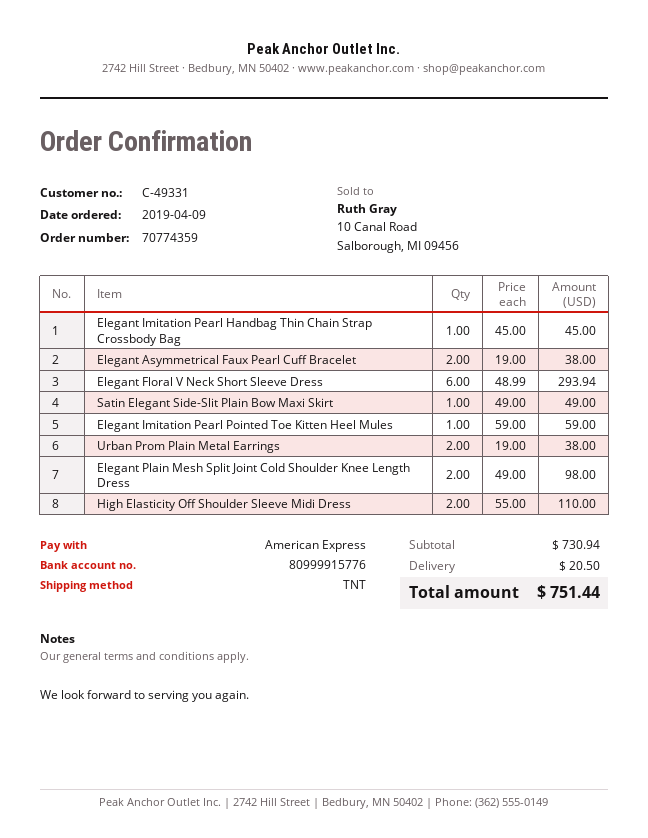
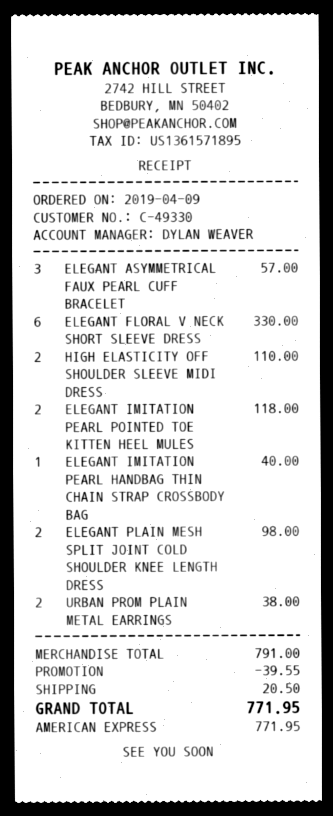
customer number: C-49331 -> C-49330
Elegant Imitation Pearl Handbag Thin Chain Strap Crossbody Bag: 1 for 45.00 -> 1 for 40.00
Elegant Asymmetrical Faux Pearl Cuff Bracelet: 2 for 38.00 -> 3 for 57.00
Elegant Floral V Neck Short Sleeve Dress: 6 for 293.94 -> 6 for 330.00
Satin Elegant Side-Slit Plain Bow Maxi Skirt: 1 for 49.00 -> none
Elegant Imitation Pearl Pointed Toe Kitten Heel Mules: 1 for 59.00 -> 2 for 118.00
subtotal: 730.94 -> 791.00
discount: none -> 39.55
total: 751.44 -> 771.95

